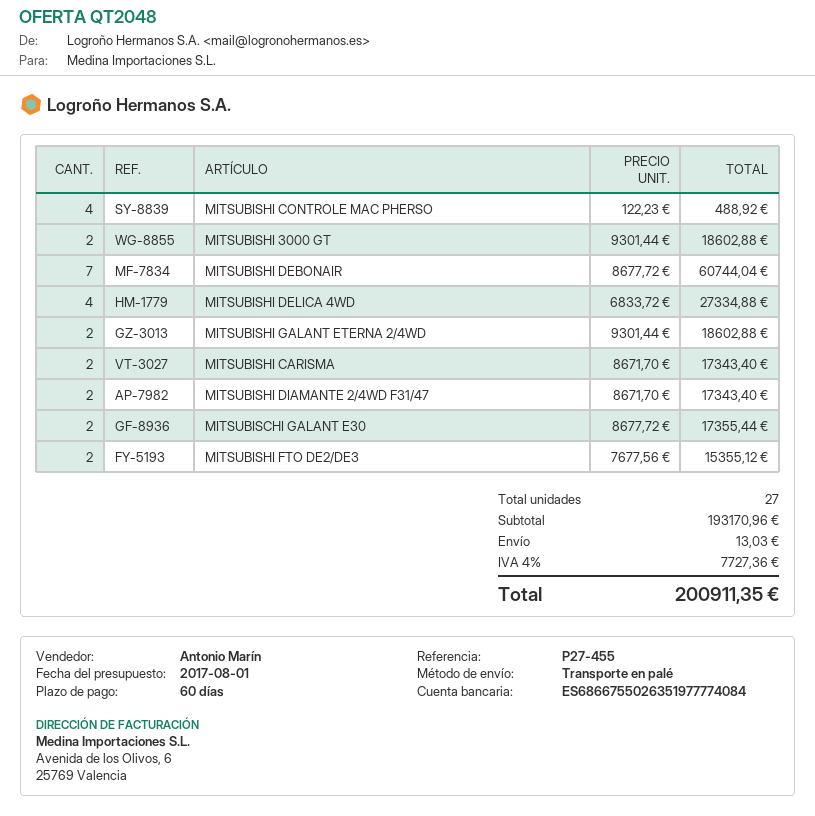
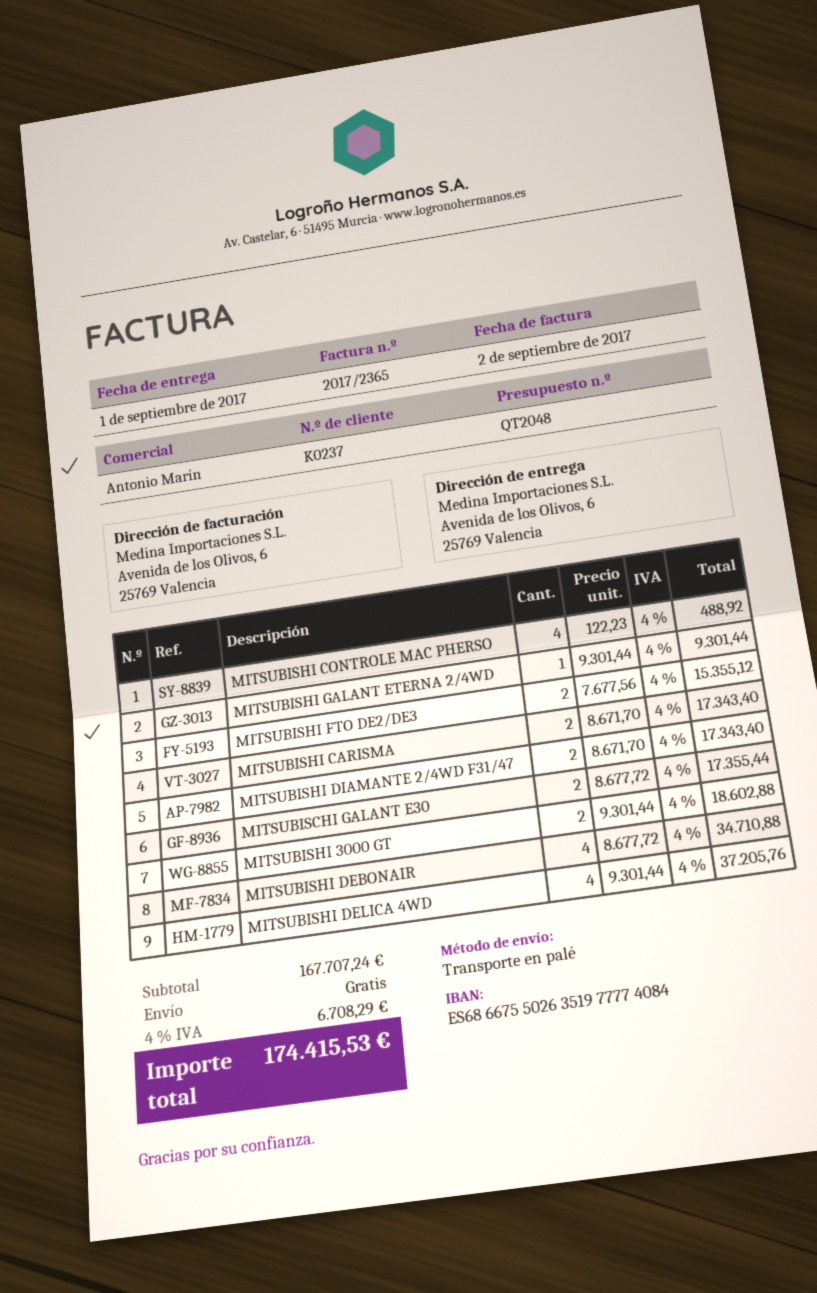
MITSUBISHI DEBONAIR: 7 x 8677.72 = 60744.04 -> 4 x 8677.72 = 34710.88
MITSUBISHI DELICA 4WD: 4 x 6833.72 = 27334.88 -> 4 x 9301.44 = 37205.76
MITSUBISHI GALANT ETERNA 2/4WD: 2 x 9301.44 = 18602.88 -> 1 x 9301.44 = 9301.44
subtotal: 193170.96 -> 167707.24
shipping: 13.03 -> 0.00
tax: 4% = 7727.36 -> 4% = 6708.29
total: 200911.35 -> 174415.53

